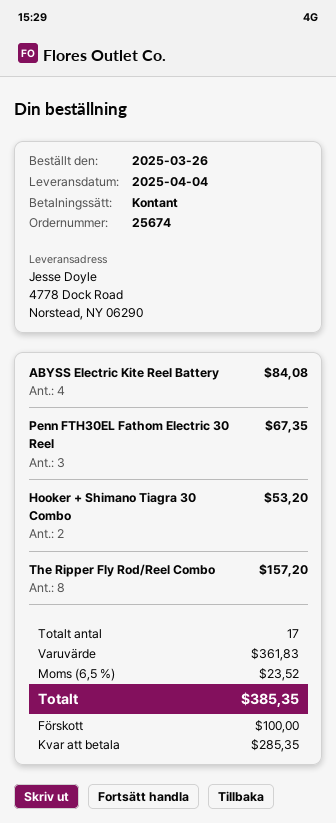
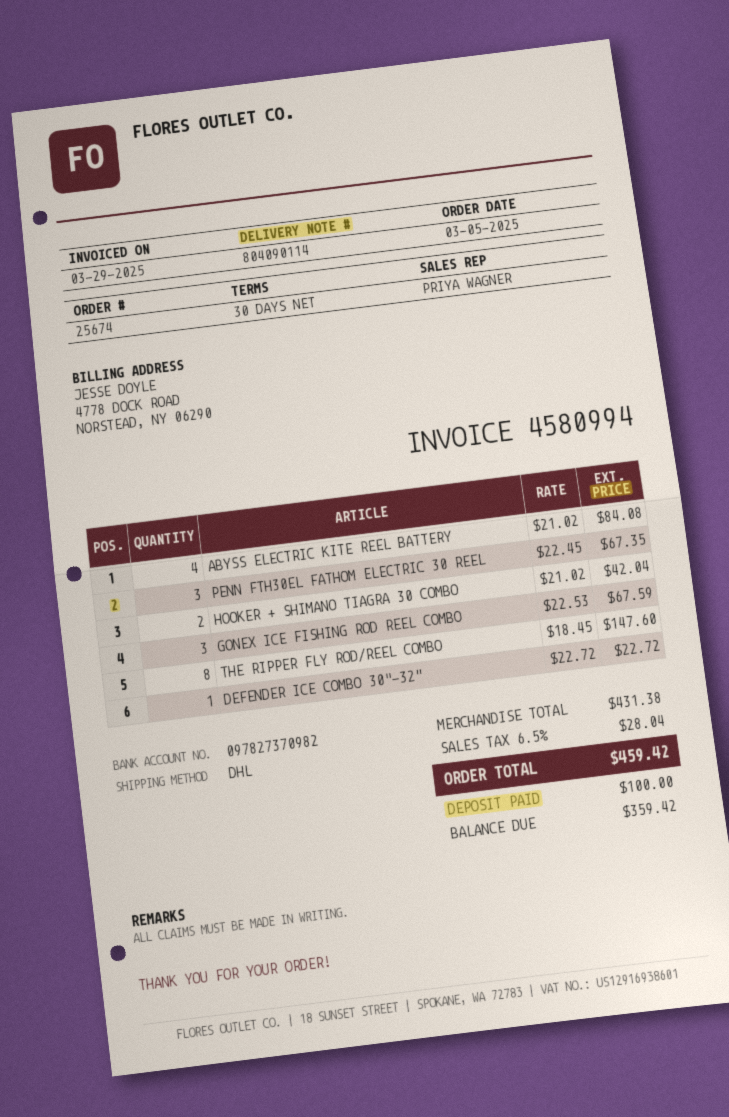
order date: 2025-03-26 -> 2025-03-05
Hooker + Shimano Tiagra 30 Combo: 2 for 53.20 -> 2 for 42.04
The Ripper Fly Rod/Reel Combo: 8 for 157.20 -> 8 for 147.60
GONEX ICE FISHING ROD REEL COMBO: none -> 3 for 67.59
DEFENDER ICE COMBO 30"-32": none -> 1 for 22.72
subtotal: 361.83 -> 431.38
tax: 6.5% = 23.52 -> 6.5% = 28.04
total: 385.35 -> 459.42
balance: 285.35 -> 359.42

